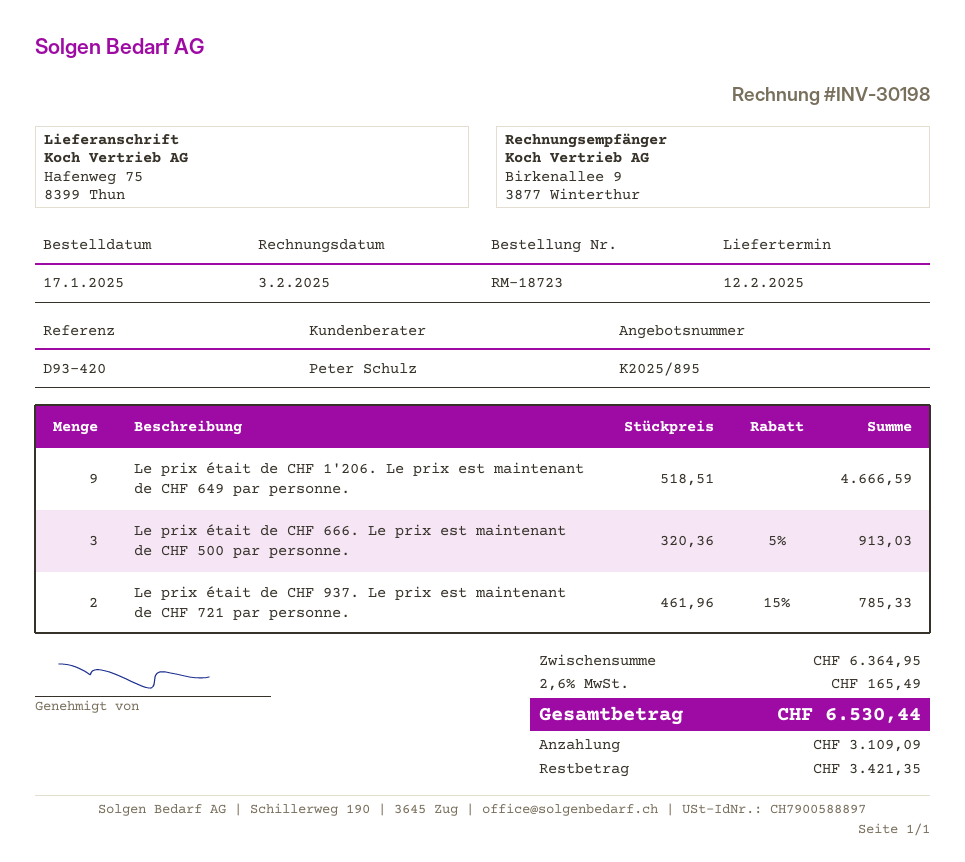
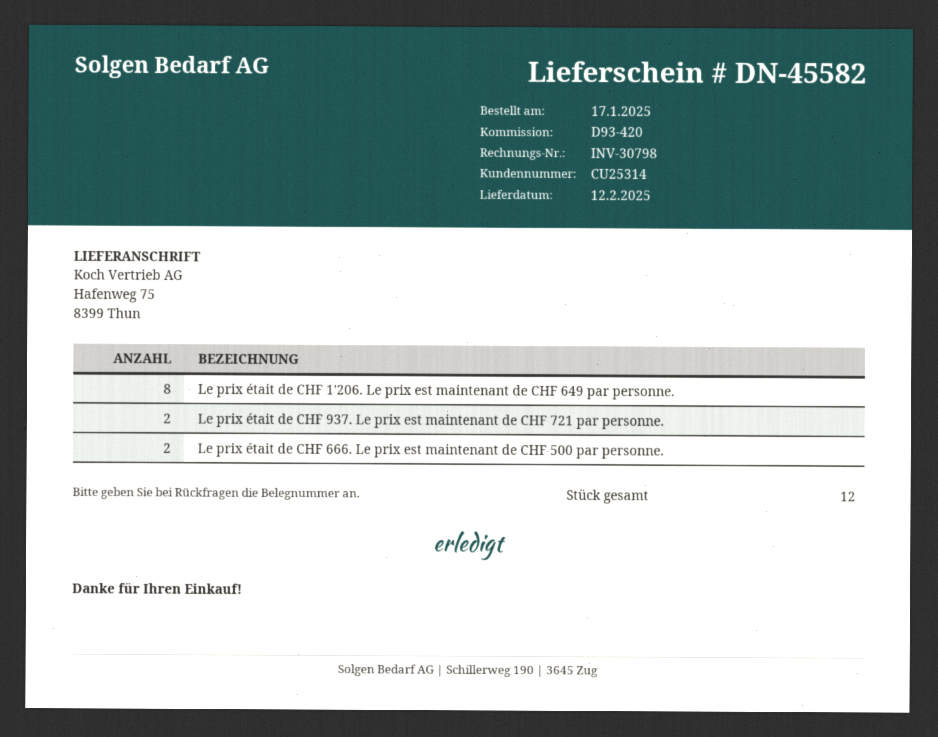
invoice number: INV-30198 -> INV-30798
Le prix était de CHF 1'206. Le prix est maintenant de CHF 649 par personne.: 9 -> 8
Le prix était de CHF 666. Le prix est maintenant de CHF 500 par personne.: 3 -> 2

